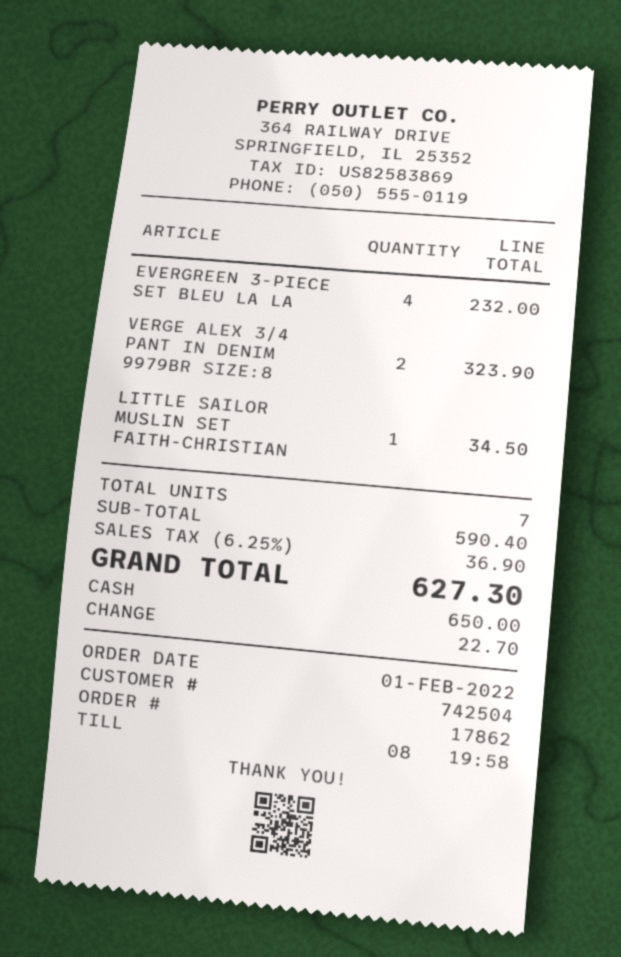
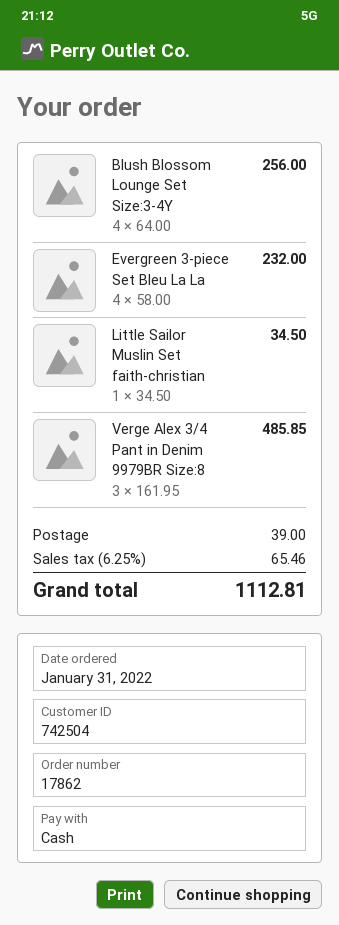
order date: 2022-02-01 -> 2022-01-31
VERGE ALEX 3/4 PANT IN DENIM 9979BR SIZE:8: 2 for 323.90 -> 3 for 485.85
Blush Blossom Lounge Set Size:3-4Y: none -> 4 for 256.00
shipping: none -> 39.00
tax: 6.25% = 36.90 -> 6.25% = 65.46
total: 627.30 -> 1112.81

